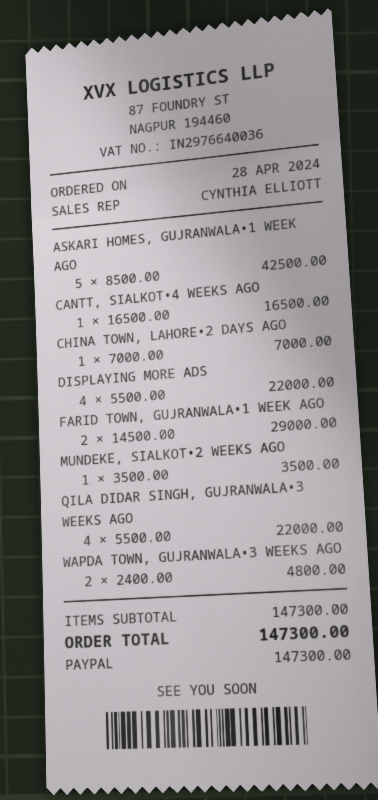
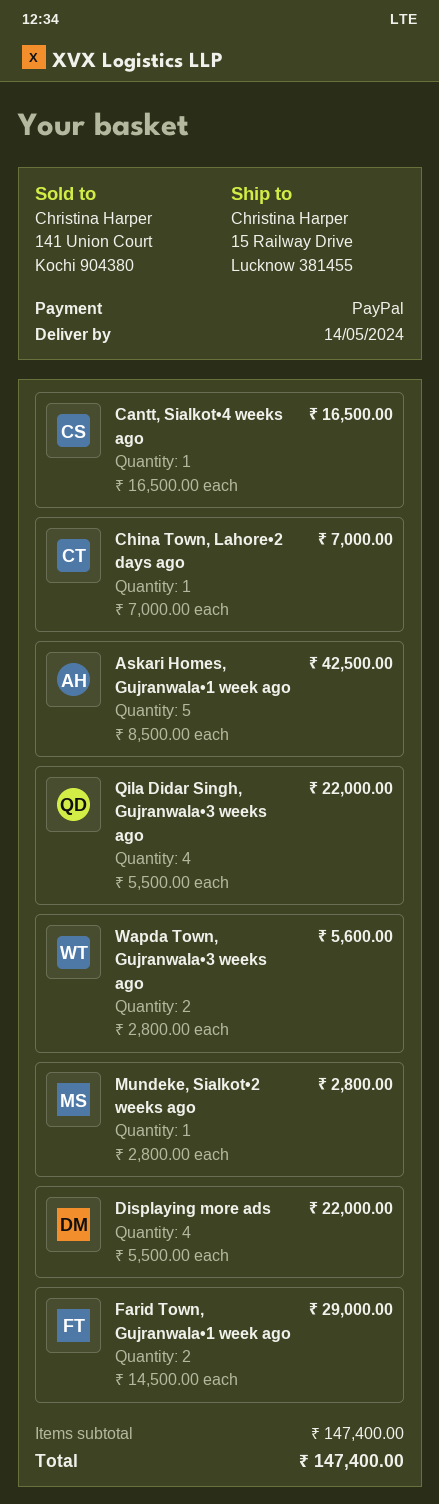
MUNDEKE, SIALKOT•2 WEEKS AGO: 1 x 3500.00 = 3500.00 -> 1 x 2800.00 = 2800.00
WAPDA TOWN, GUJRANWALA•3 WEEKS AGO: 2 x 2400.00 = 4800.00 -> 2 x 2800.00 = 5600.00
subtotal: 147300.00 -> 147400.00
total: 147300.00 -> 147400.00

